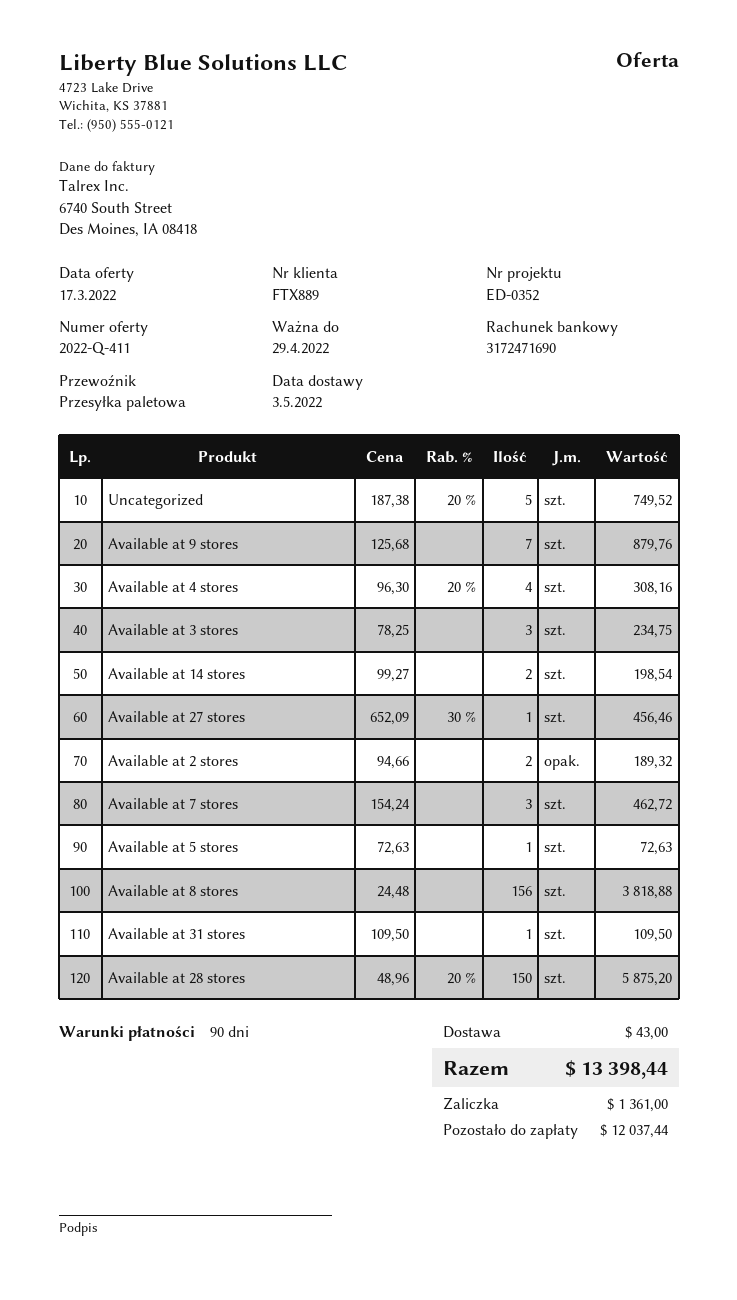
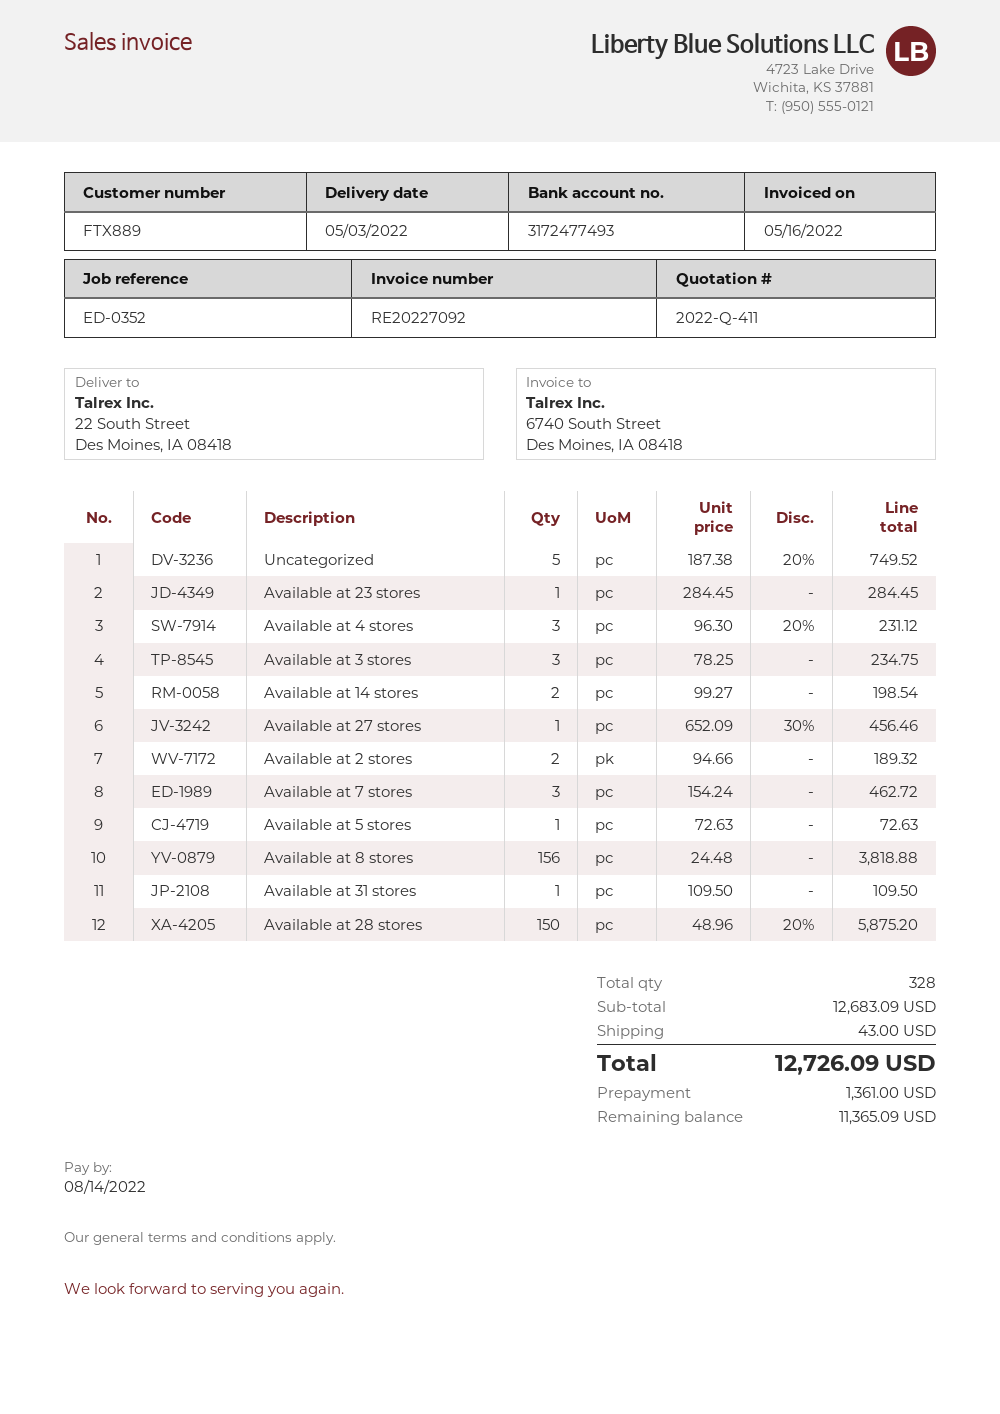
bank account: 3172471690 -> 3172477493
Available at 9 stores: 7 x 125.68 = 879.76 -> none
Available at 4 stores: 4 x 96.30 - 20% = 308.16 -> 3 x 96.30 - 20% = 231.12
Available at 23 stores: none -> 1 x 284.45 = 284.45
total: 13398.44 -> 12726.09
balance: 12037.44 -> 11365.09

